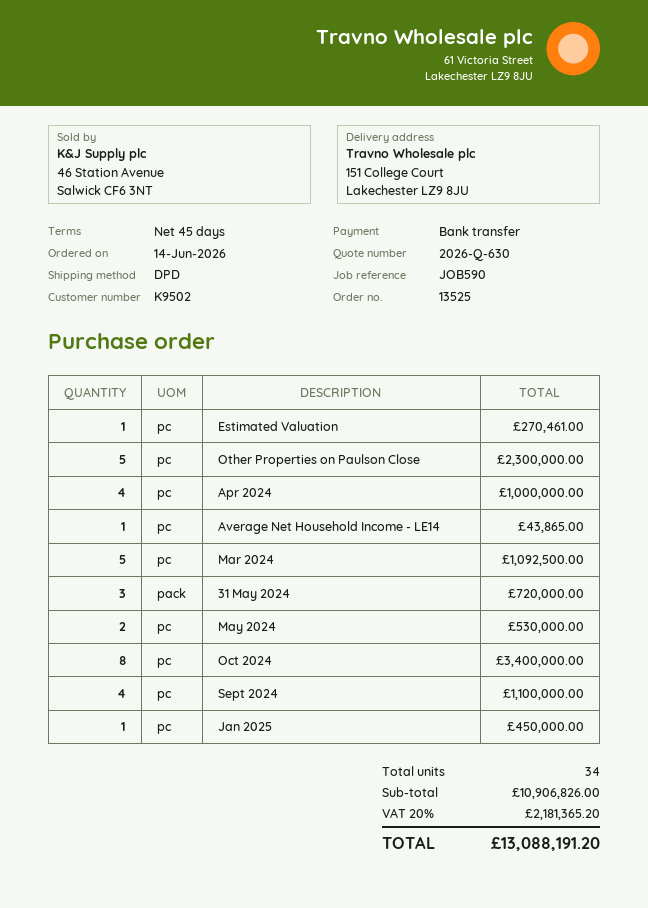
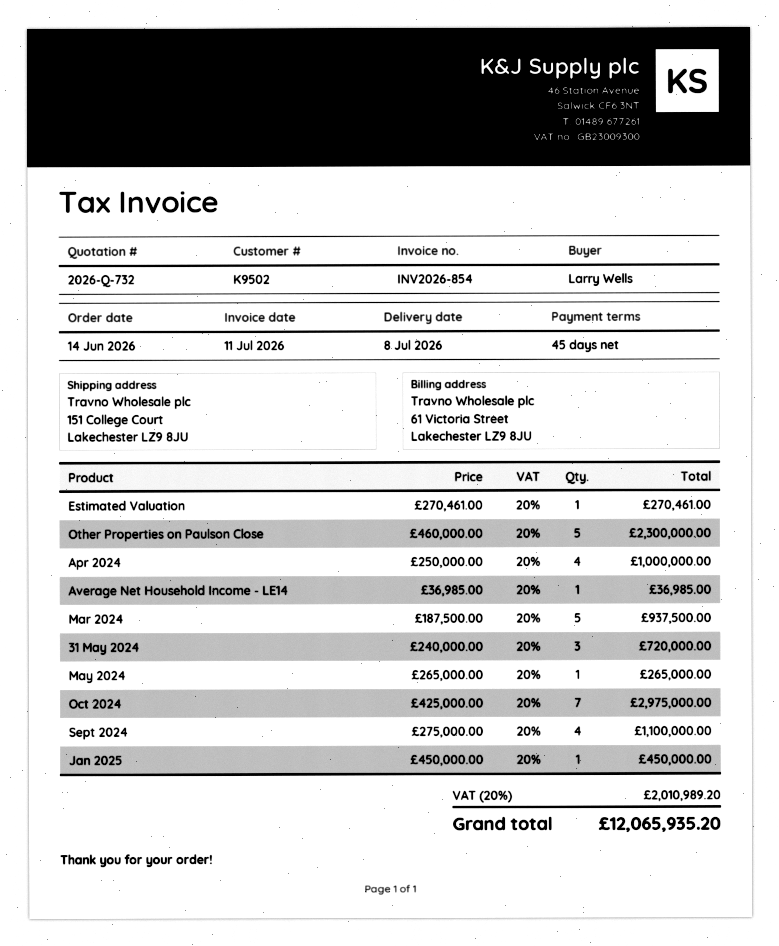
quote number: 2026-Q-630 -> 2026-Q-732
Average Net Household Income - LE14: 1 for 43865.00 -> 1 for 36985.00
Mar 2024: 5 for 1092500.00 -> 5 for 937500.00
May 2024: 2 for 530000.00 -> 1 for 265000.00
Oct 2024: 8 for 3400000.00 -> 7 for 2975000.00
tax: 20% = 2181365.20 -> 20% = 2010989.20
total: 13088191.20 -> 12065935.20

